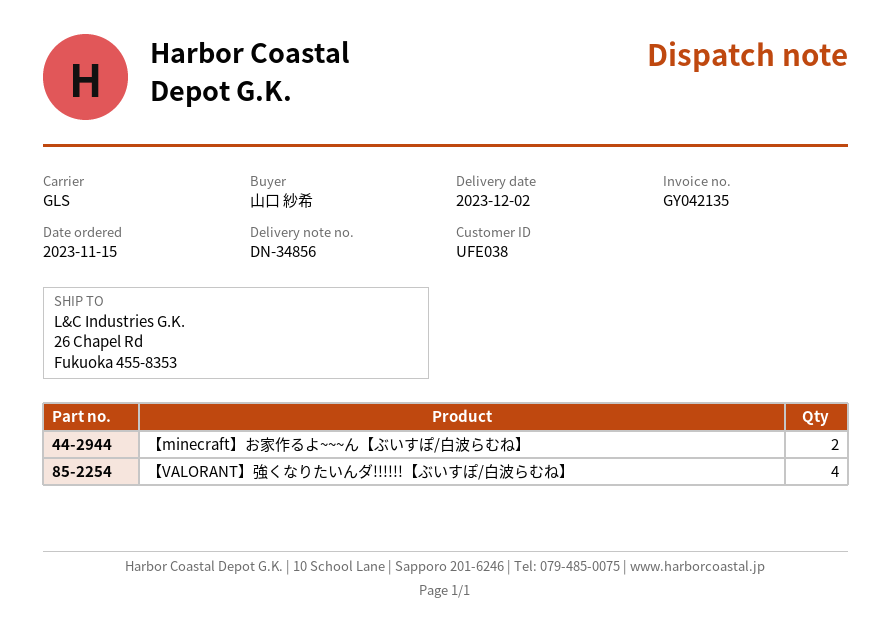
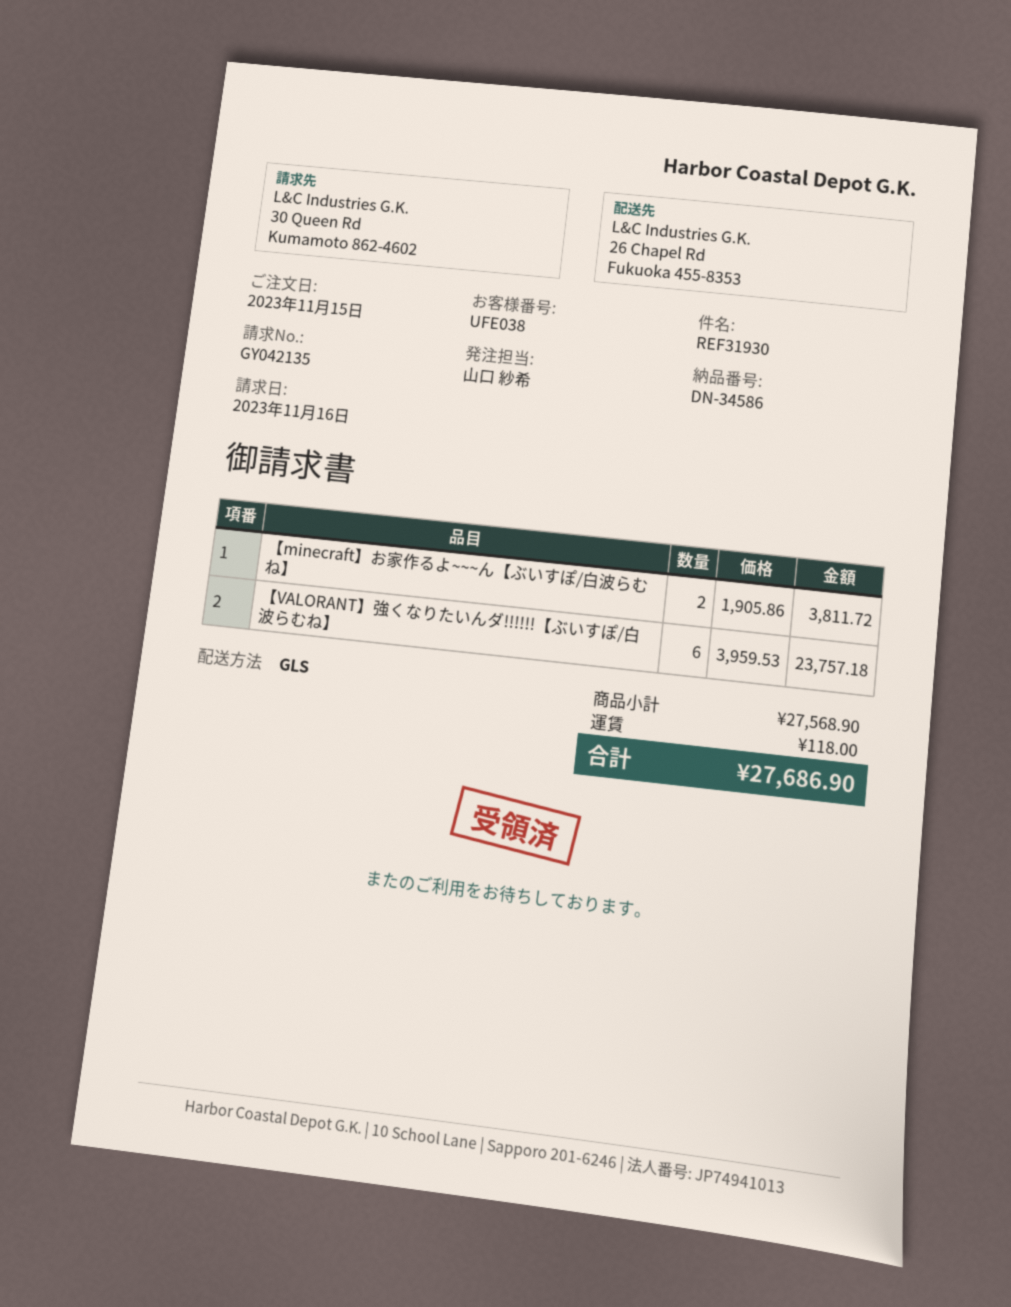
delivery note number: DN-34856 -> DN-34586
【VALORANT】強くなりたいんダ!!!!!!【ぶいすぽ/白波らむね】: 4 -> 6

